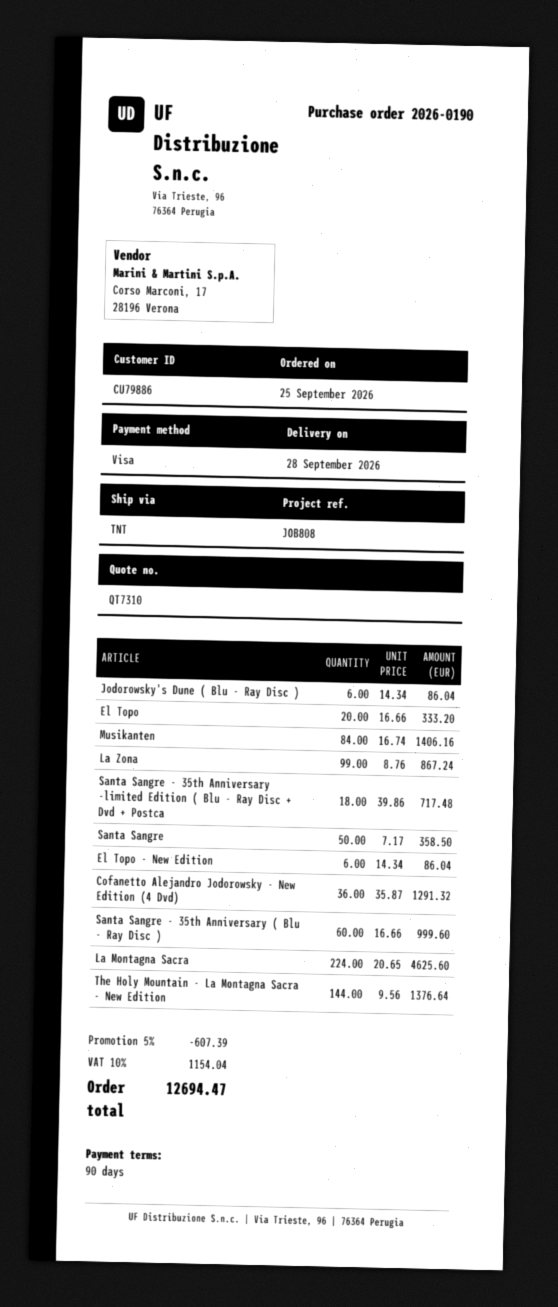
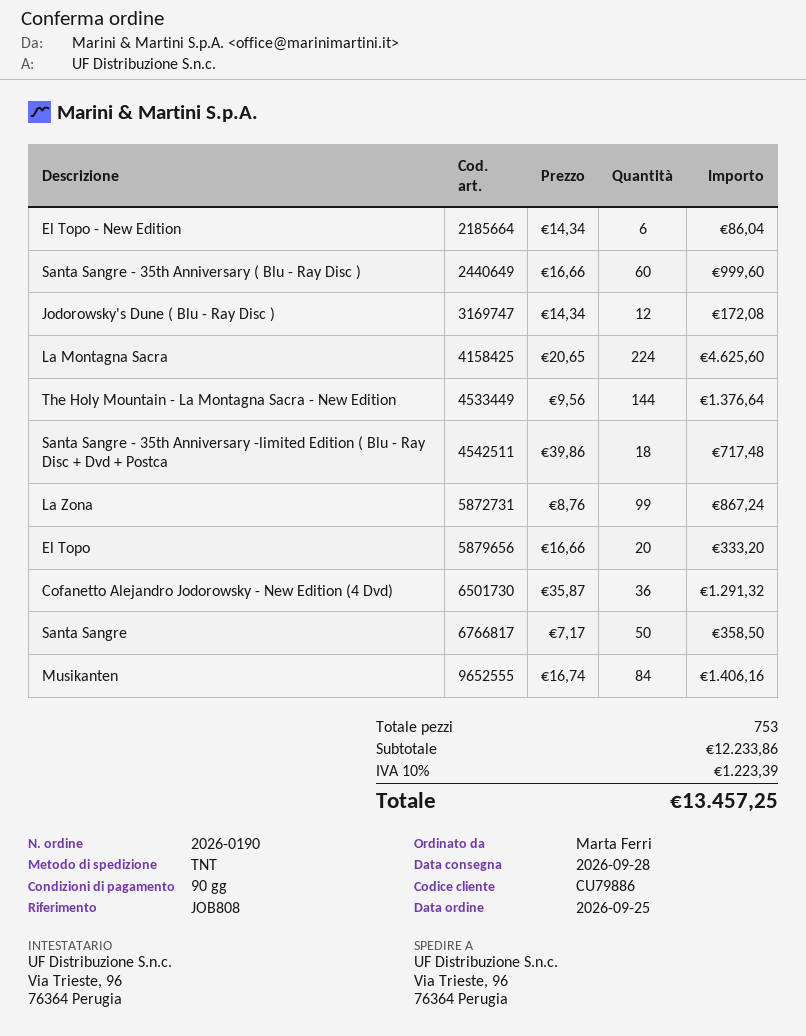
Jodorowsky's Dune ( Blu - Ray Disc ): 6 x 14.34 = 86.04 -> 12 x 14.34 = 172.08
discount: 5% = 607.39 -> none
tax: 10% = 1154.04 -> 10% = 1223.39
total: 12694.47 -> 13457.25

